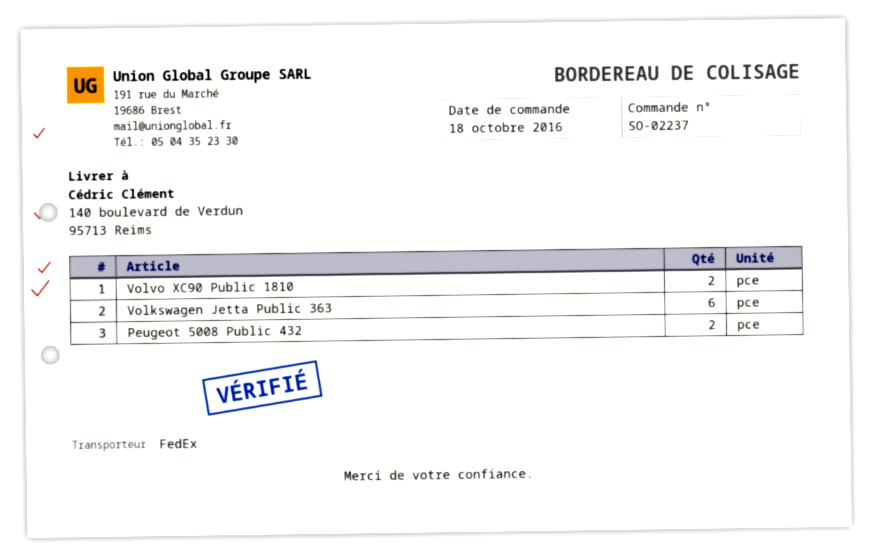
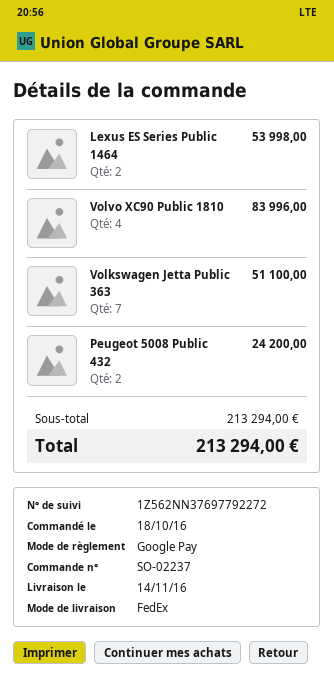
Volvo XC90 Public 1810: 2 -> 4
Volkswagen Jetta Public 363: 6 -> 7
Lexus ES Series Public 1464: none -> 2

